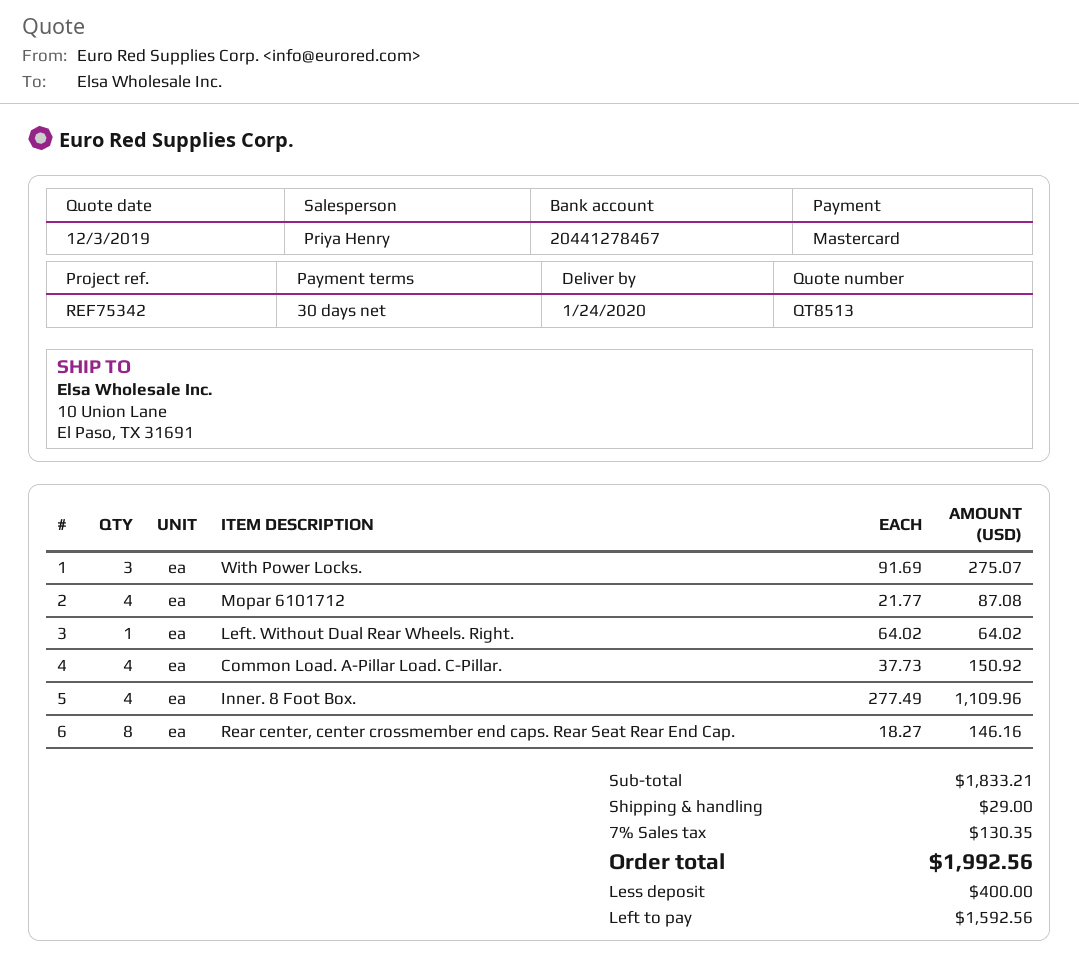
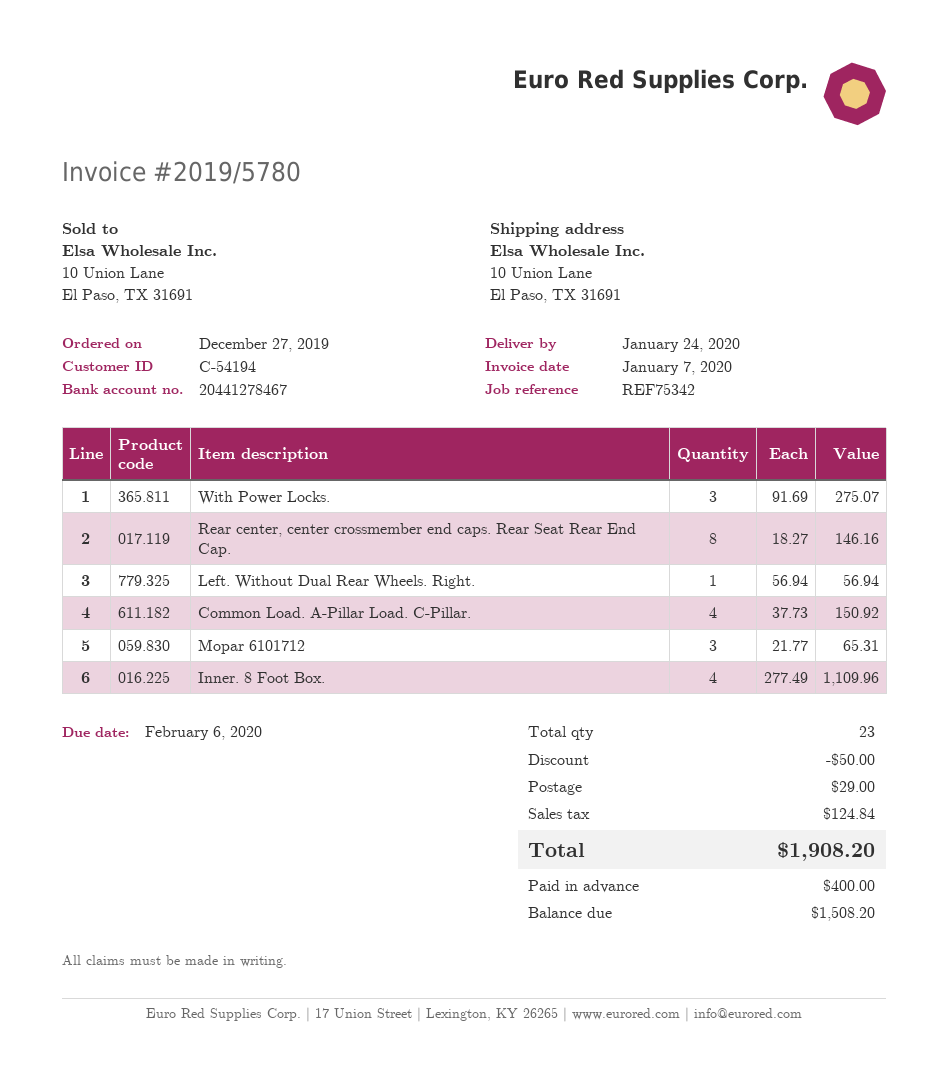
Mopar 6101712: 4 x 21.77 = 87.08 -> 3 x 21.77 = 65.31
Left. Without Dual Rear Wheels. Right.: 1 x 64.02 = 64.02 -> 1 x 56.94 = 56.94
discount: none -> 50.00
tax: 130.35 -> 124.84
total: 1992.56 -> 1908.20
balance: 1592.56 -> 1508.20

